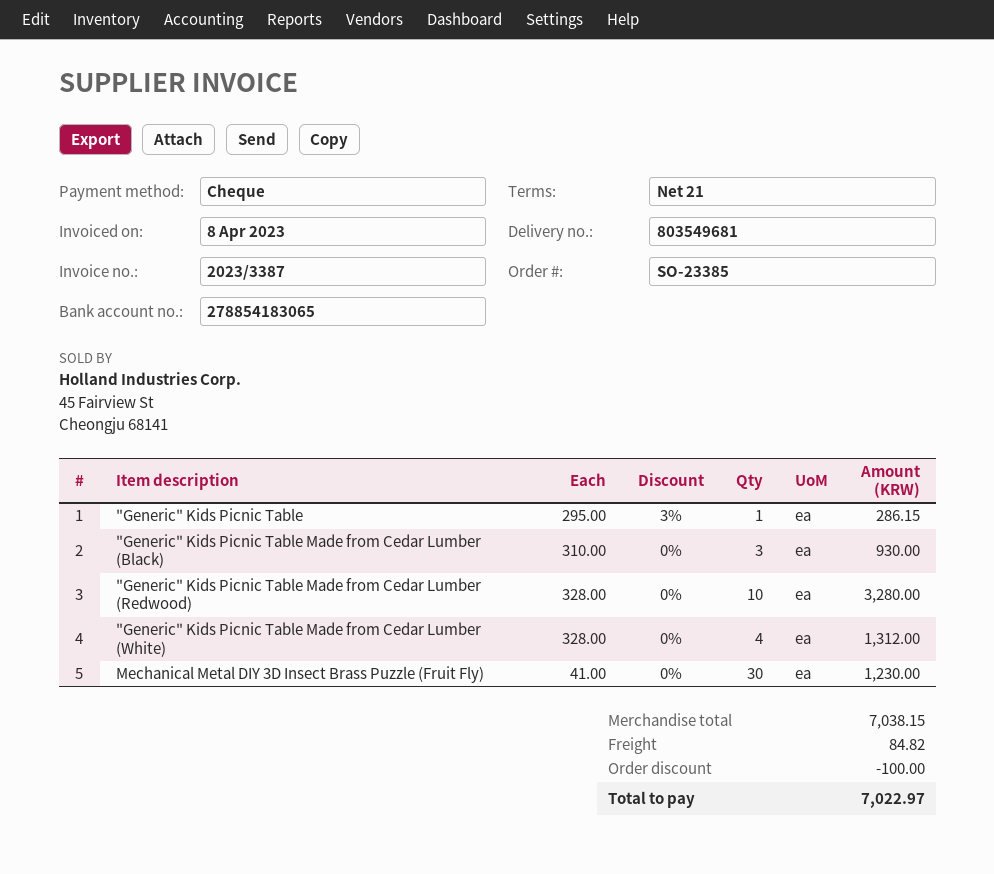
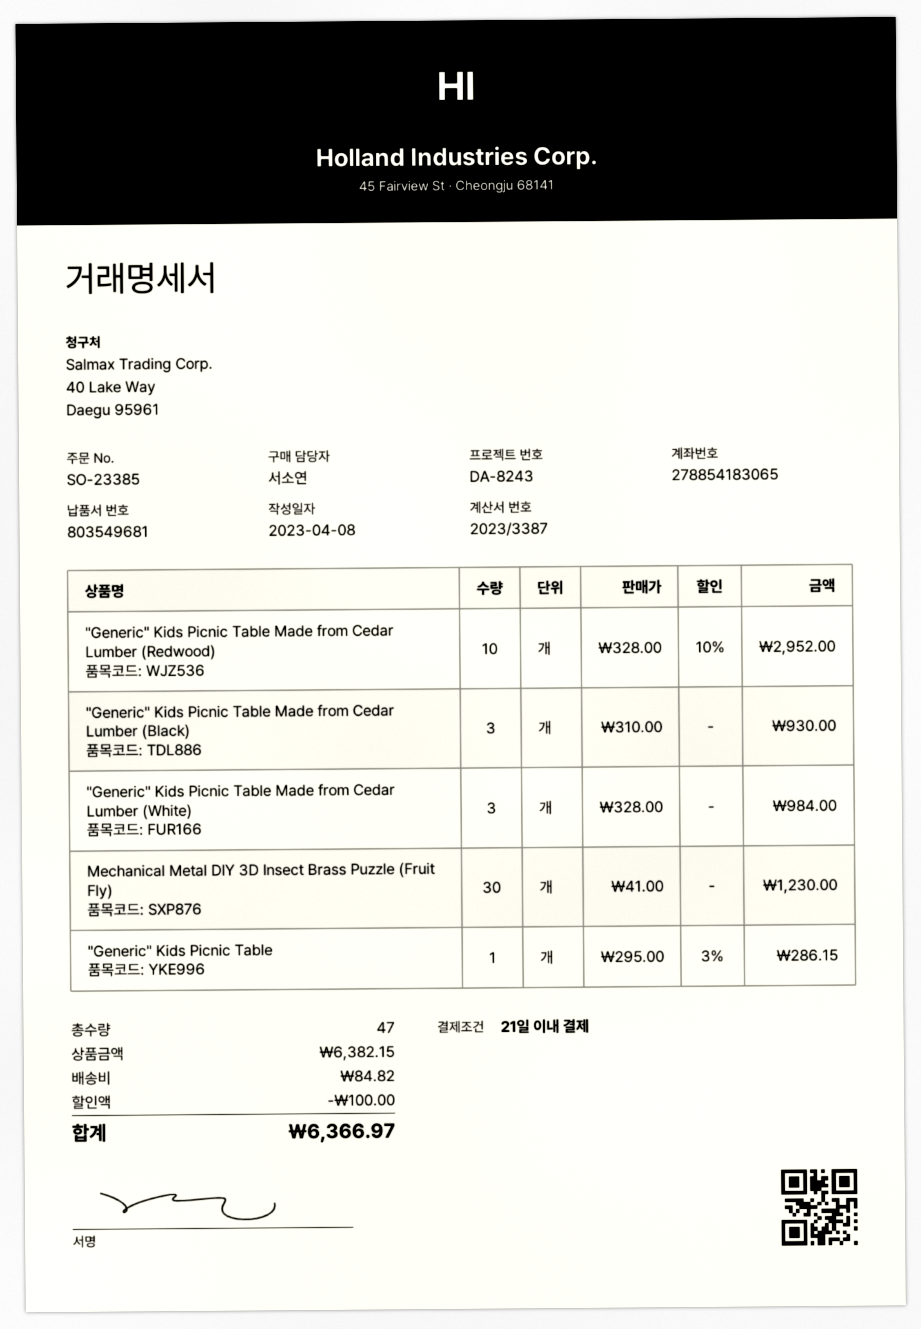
"Generic" Kids Picnic Table Made from Cedar Lumber (Redwood): 10 x 328.00 = 3280.00 -> 10 x 328.00 - 10% = 2952.00
"Generic" Kids Picnic Table Made from Cedar Lumber (White): 4 x 328.00 = 1312.00 -> 3 x 328.00 = 984.00
subtotal: 7038.15 -> 6382.15
total: 7022.97 -> 6366.97

